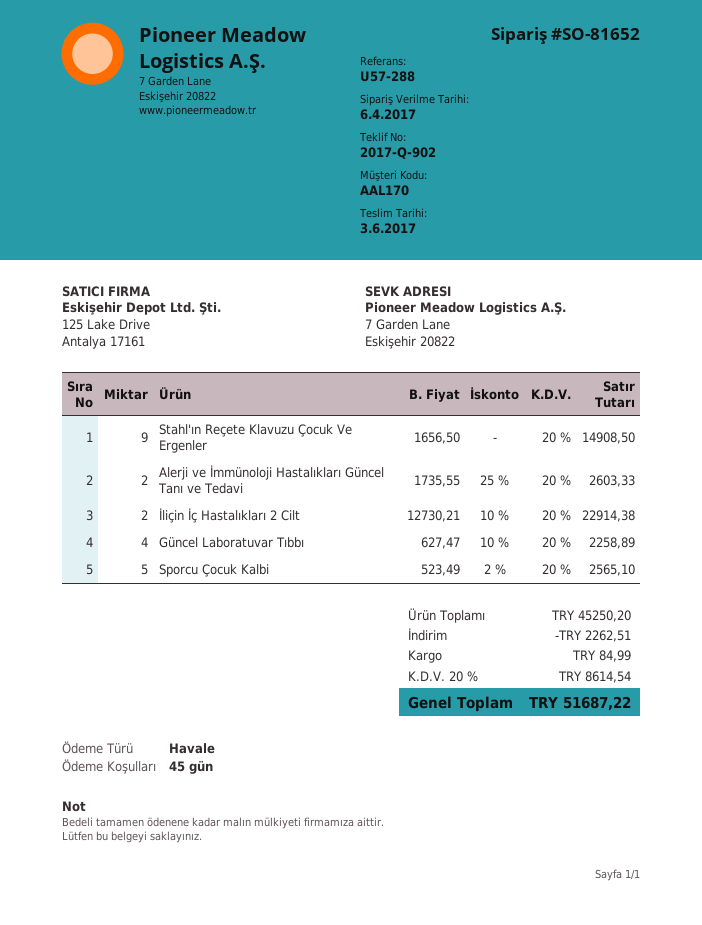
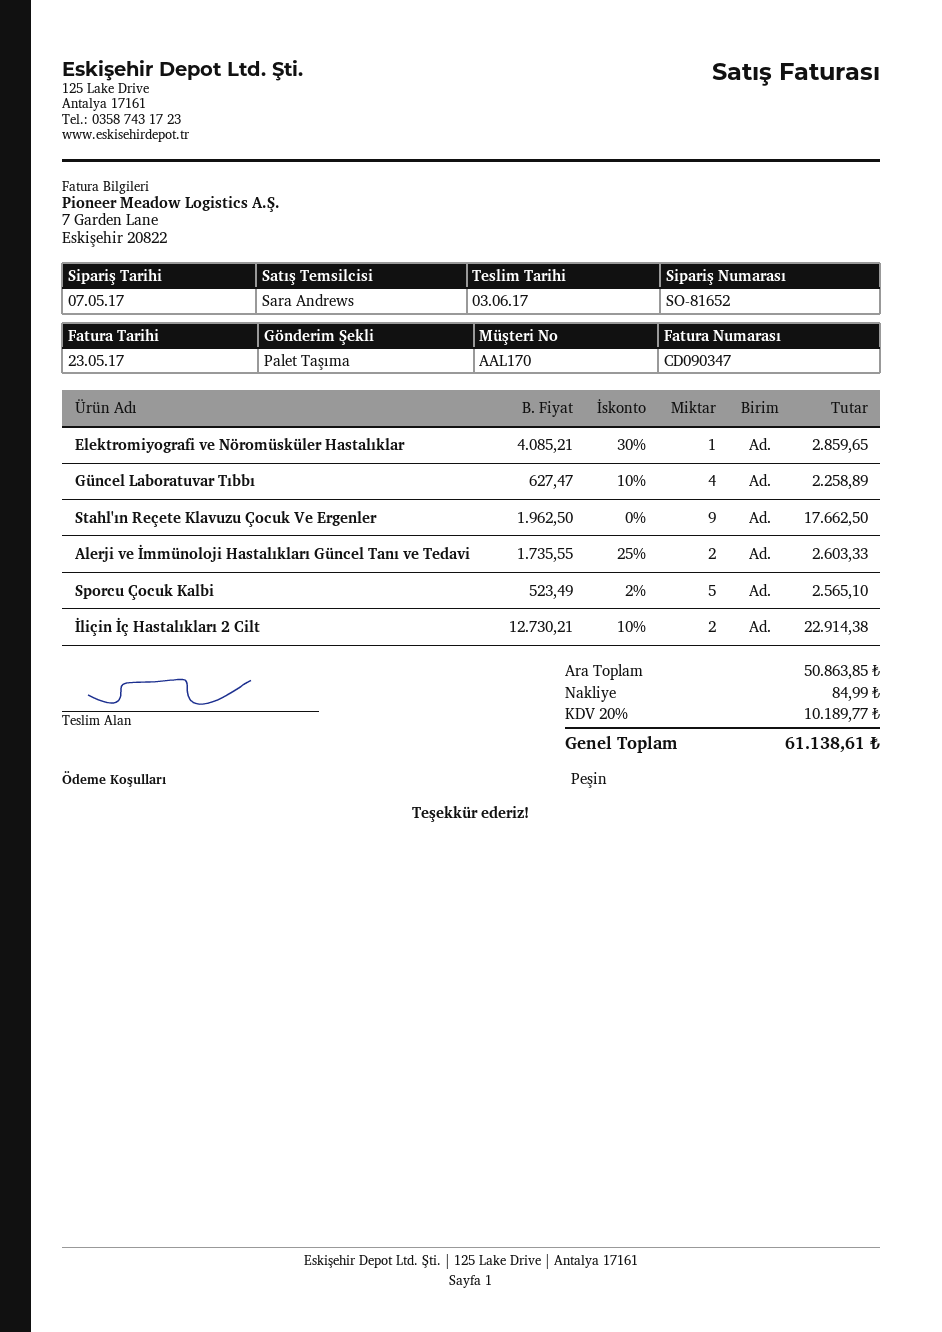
order date: 2017-04-06 -> 2017-05-07
payment terms: 45 days -> on receipt
Stahl'ın Reçete Klavuzu Çocuk Ve Ergenler: 9 x 1656.50 = 14908.50 -> 9 x 1962.50 = 17662.50
Elektromiyografi ve Nöromüsküler Hastalıklar: none -> 1 x 4085.21 - 30% = 2859.65
subtotal: 45250.20 -> 50863.85
discount: 2262.51 -> none
tax: 20% = 8614.54 -> 20% = 10189.77
total: 51687.22 -> 61138.61

